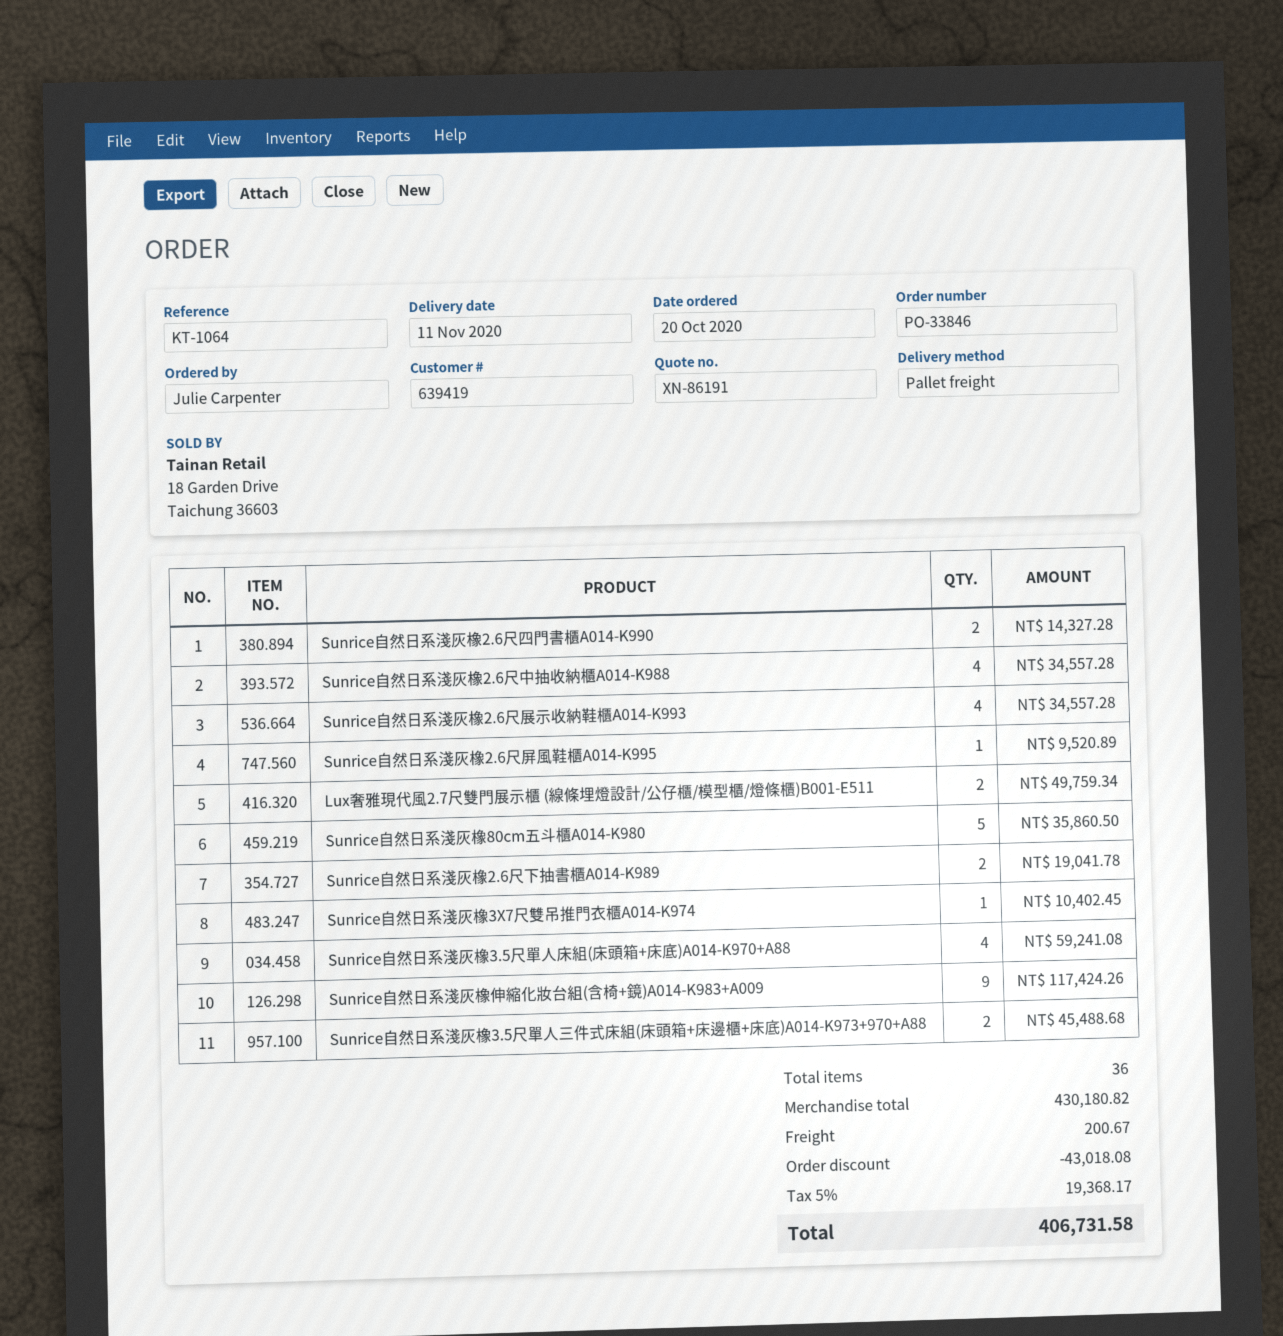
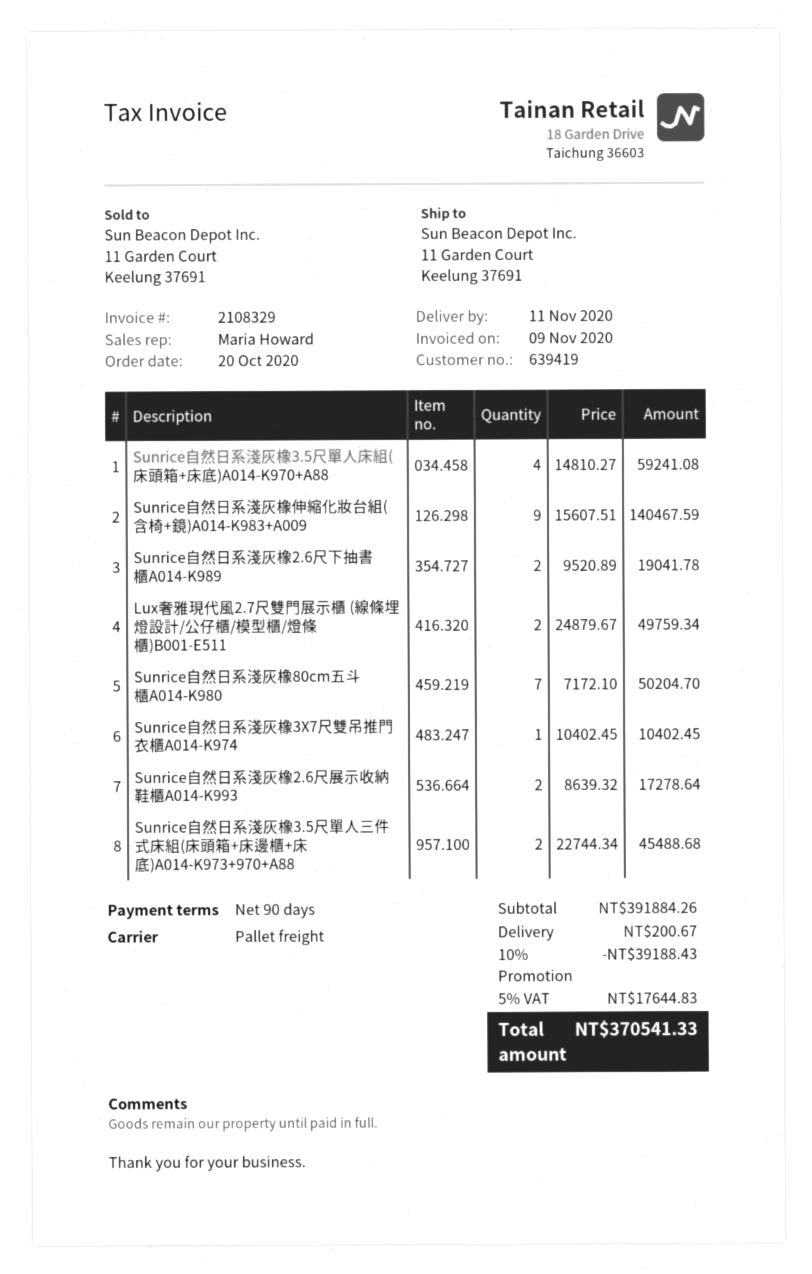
Sunrice自然日系淺灰橡2.6尺四門書櫃A014-K990: 2 for 14327.28 -> none
Sunrice自然日系淺灰橡2.6尺中抽收納櫃A014-K988: 4 for 34557.28 -> none
Sunrice自然日系淺灰橡2.6尺展示收納鞋櫃A014-K993: 4 for 34557.28 -> 2 for 17278.64
Sunrice自然日系淺灰橡2.6尺屏風鞋櫃A014-K995: 1 for 9520.89 -> none
Sunrice自然日系淺灰橡80cm五斗櫃A014-K980: 5 for 35860.50 -> 7 for 50204.70
Sunrice自然日系淺灰橡伸縮化妝台組(含椅+鏡)A014-K983+A009: 9 for 117424.26 -> 9 for 140467.59
subtotal: 430180.82 -> 391884.26
discount: 43018.08 -> 39188.43
tax: 5% = 19368.17 -> 5% = 17644.83
total: 406731.58 -> 370541.33

